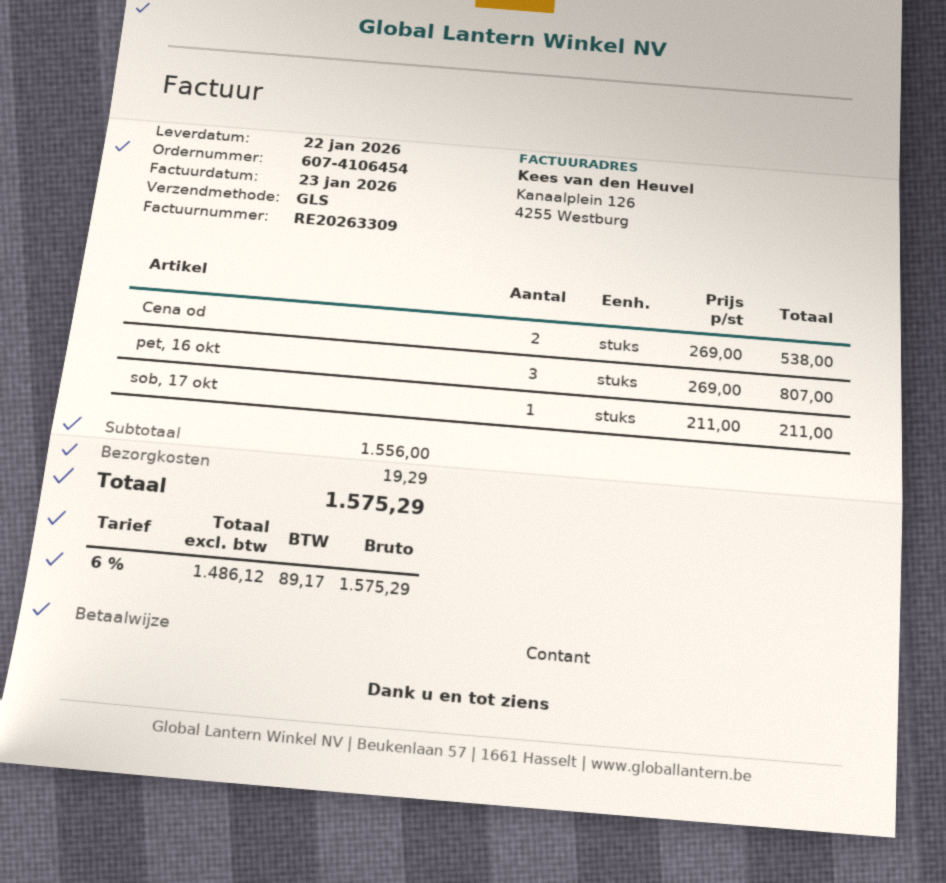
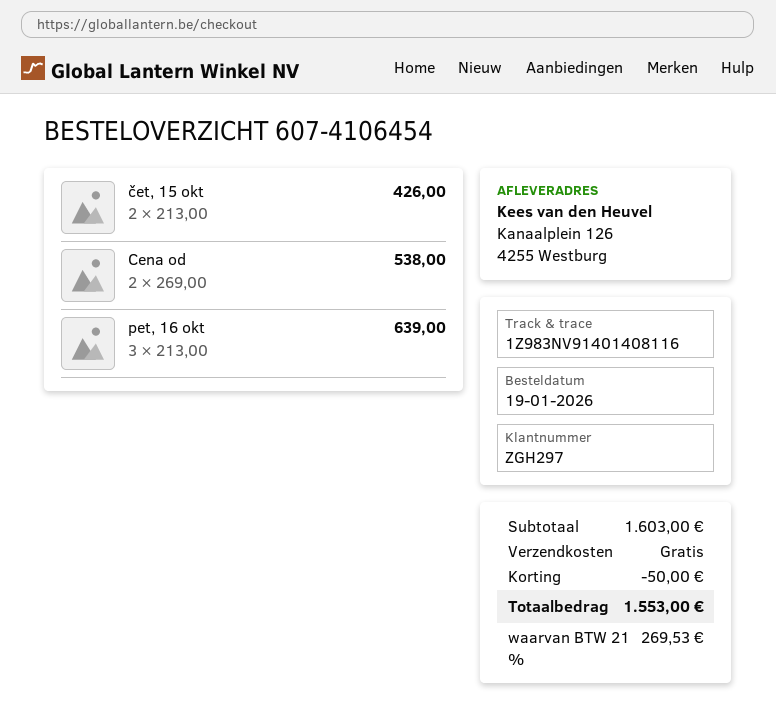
pet, 16 okt: 3 x 269.00 = 807.00 -> 3 x 213.00 = 639.00
sob, 17 okt: 1 x 211.00 = 211.00 -> none
čet, 15 okt: none -> 2 x 213.00 = 426.00
subtotal: 1556.00 -> 1603.00
discount: none -> 50.00
shipping: 19.29 -> 0.00
tax: 6% = 89.17 -> 21% = 269.53
total: 1575.29 -> 1553.00

